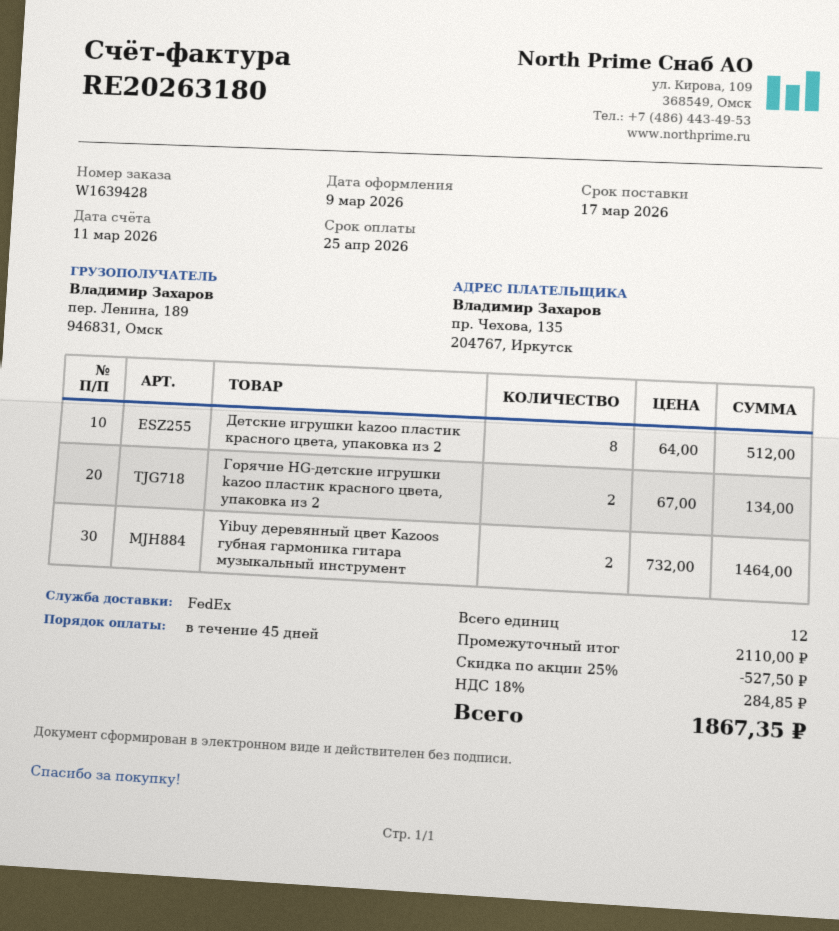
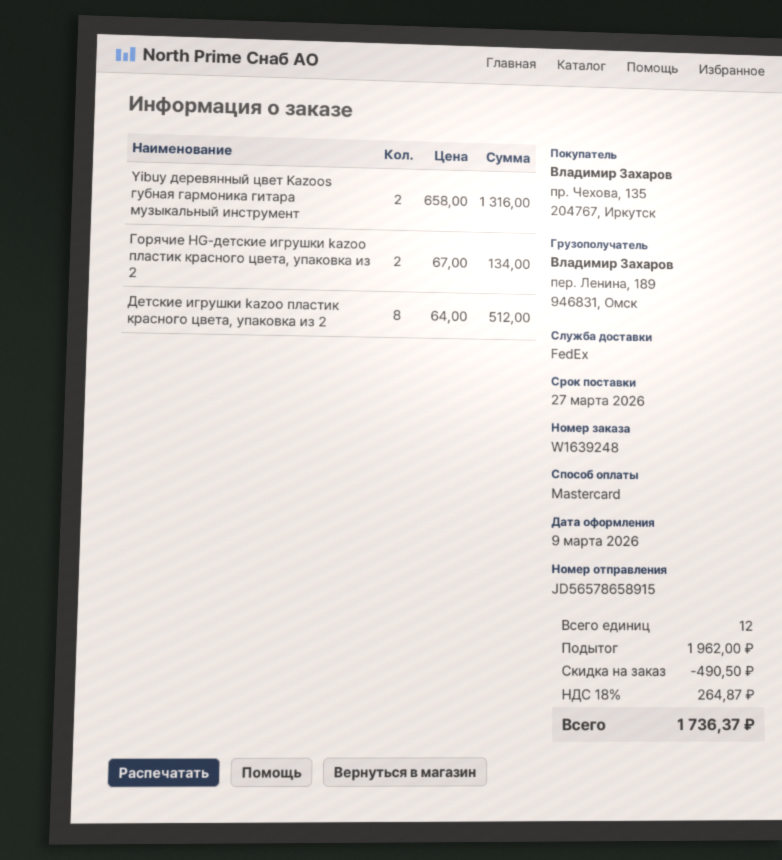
order number: W1639428 -> W1639248
delivery date: 2026-03-17 -> 2026-03-27
Yibuy деревянный цвет Kazoos губная гармоника гитара музыкальный инструмент: 2 x 732.00 = 1464.00 -> 2 x 658.00 = 1316.00
subtotal: 2110.00 -> 1962.00
discount: 527.50 -> 490.50
tax: 18% = 284.85 -> 18% = 264.87
total: 1867.35 -> 1736.37

